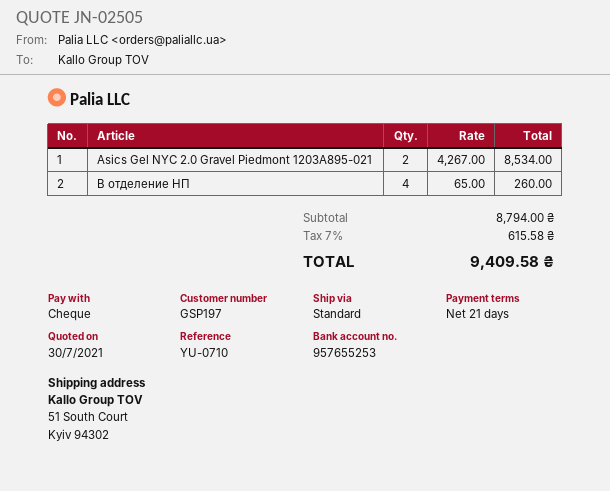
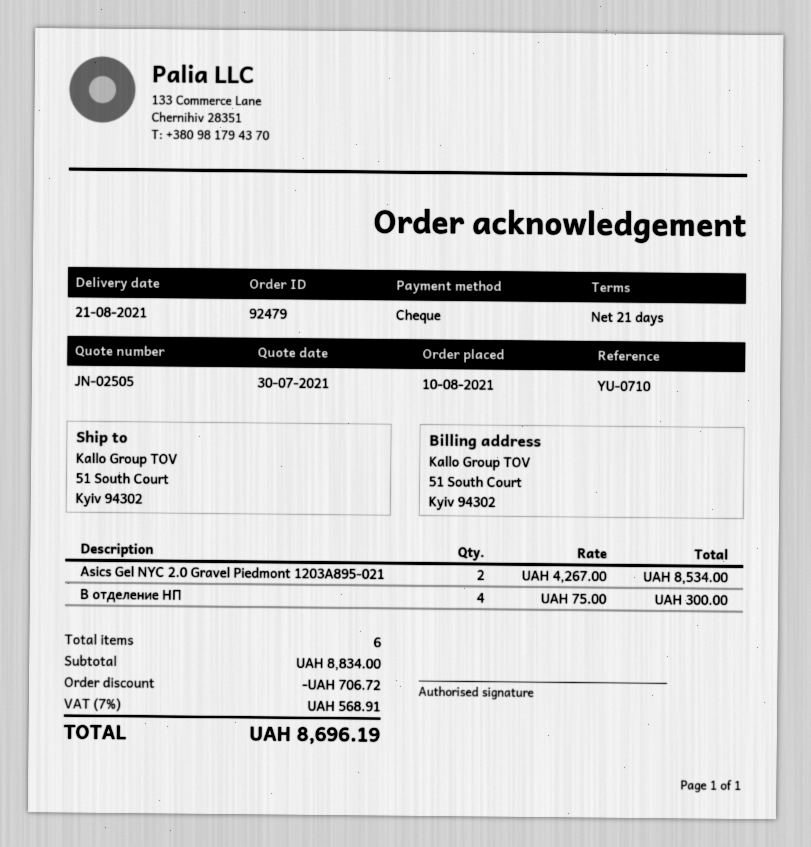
В отделение НП: 4 x 65.00 = 260.00 -> 4 x 75.00 = 300.00
subtotal: 8794.00 -> 8834.00
discount: none -> 706.72
tax: 7% = 615.58 -> 7% = 568.91
total: 9409.58 -> 8696.19

